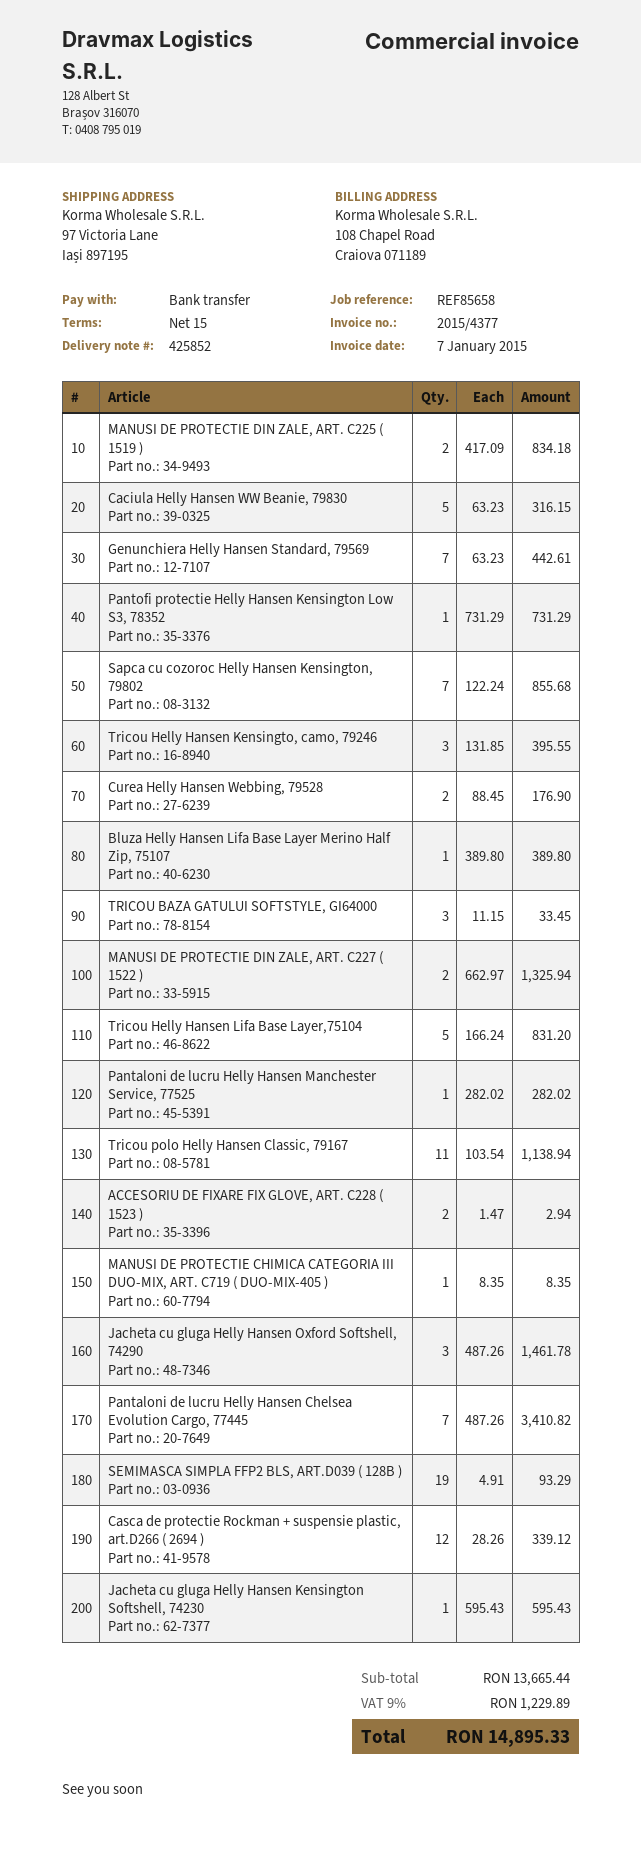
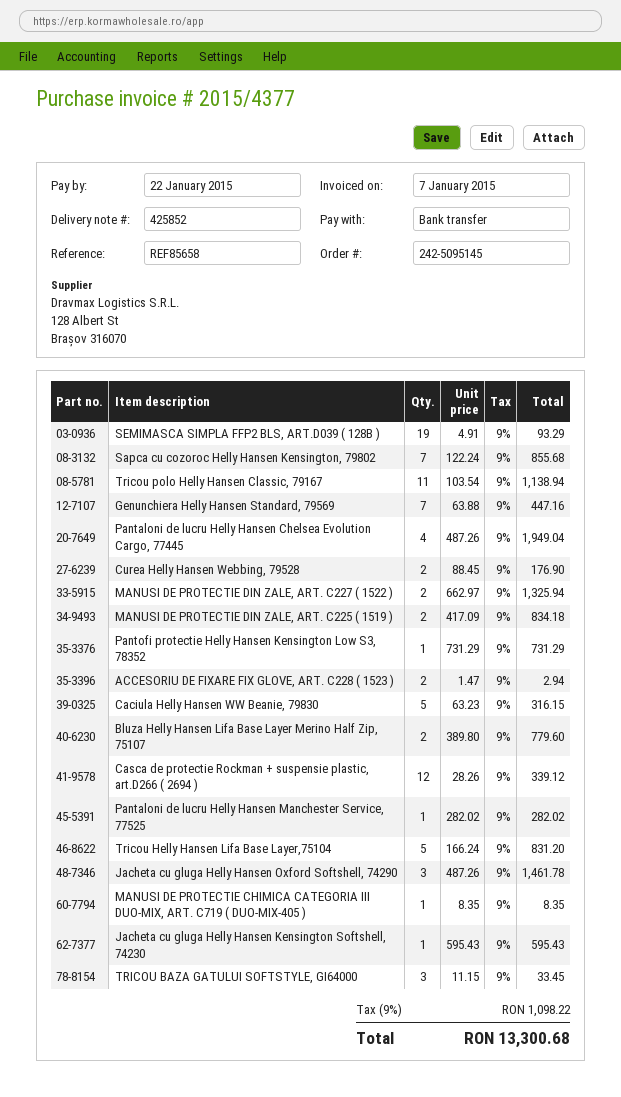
Genunchiera Helly Hansen Standard, 79569: 7 x 63.23 = 442.61 -> 7 x 63.88 = 447.16
Tricou Helly Hansen Kensingto, camo, 79246: 3 x 131.85 = 395.55 -> none
Bluza Helly Hansen Lifa Base Layer Merino Half Zip, 75107: 1 x 389.80 = 389.80 -> 2 x 389.80 = 779.60
Pantaloni de lucru Helly Hansen Chelsea Evolution Cargo, 77445: 7 x 487.26 = 3410.82 -> 4 x 487.26 = 1949.04
tax: 9% = 1229.89 -> 9% = 1098.22
total: 14895.33 -> 13300.68

